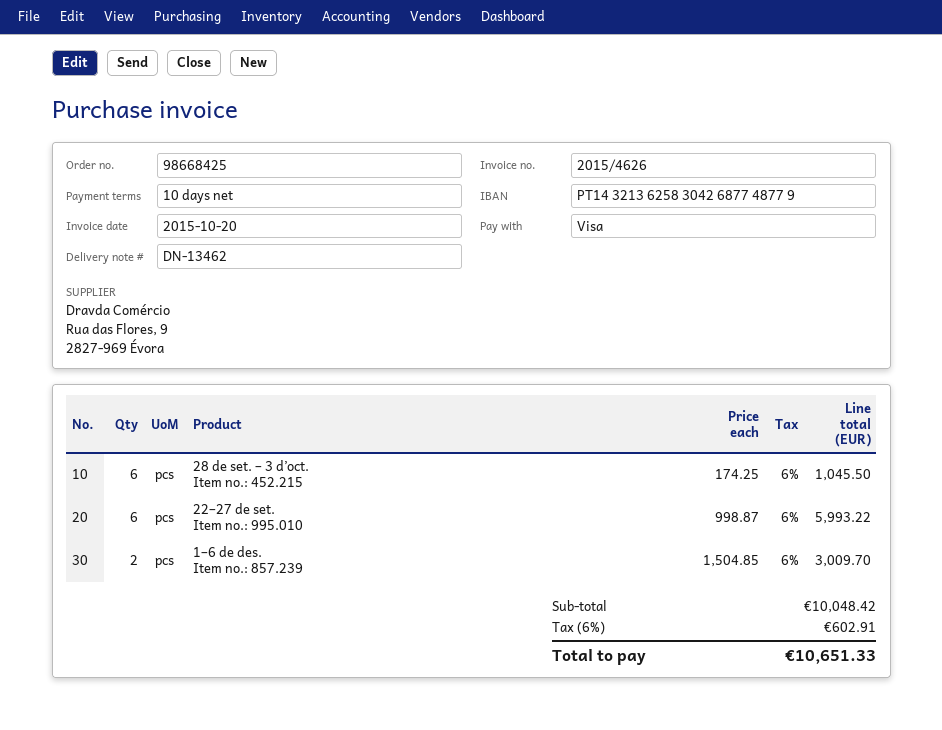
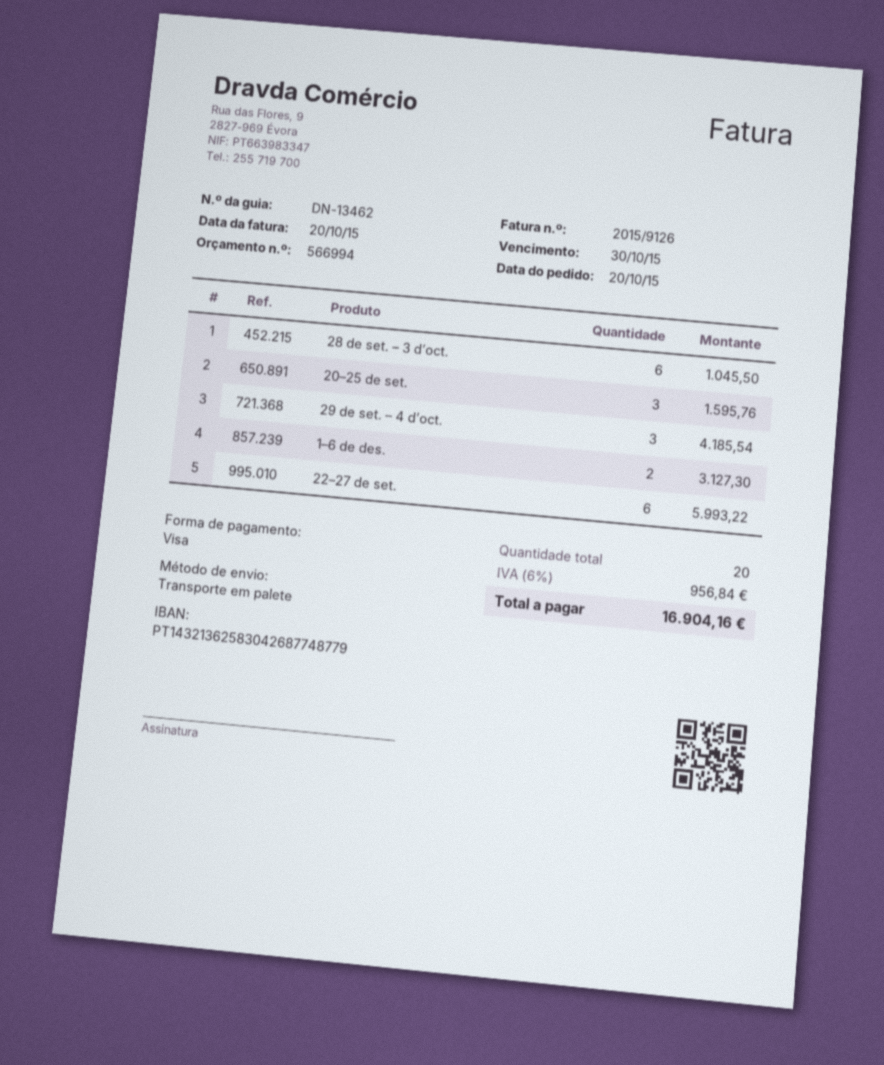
invoice number: 2015/4626 -> 2015/9126
1–6 de des.: 2 for 3009.70 -> 2 for 3127.30
20–25 de set.: none -> 3 for 1595.76
29 de set. – 4 d’oct.: none -> 3 for 4185.54
tax: 6% = 602.91 -> 6% = 956.84
total: 10651.33 -> 16904.16

